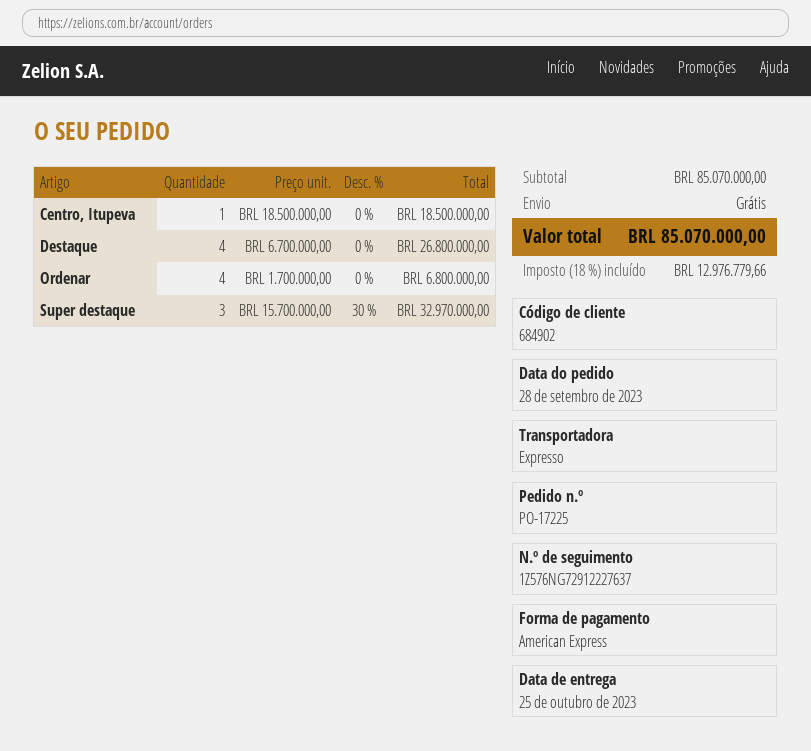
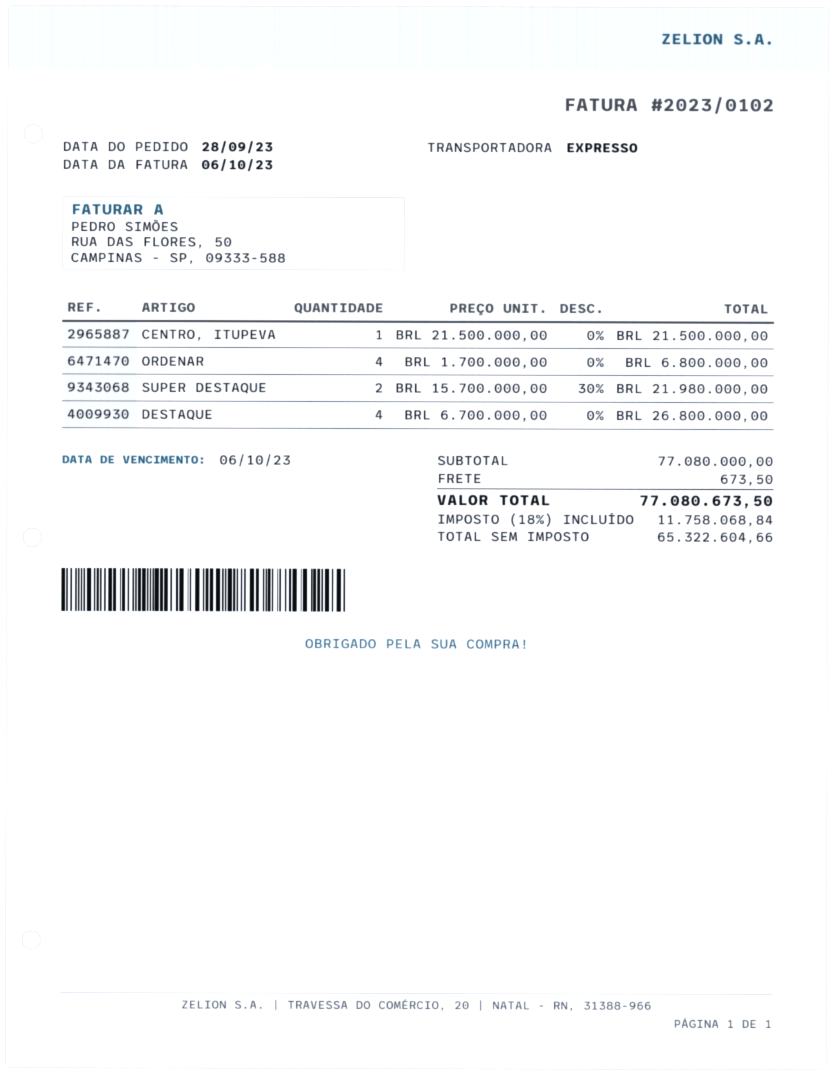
Centro, Itupeva: 1 x 18500000.00 = 18500000.00 -> 1 x 21500000.00 = 21500000.00
Super destaque: 3 x 15700000.00 - 30% = 32970000.00 -> 2 x 15700000.00 - 30% = 21980000.00
subtotal: 85070000.00 -> 77080000.00
shipping: 0.00 -> 673.50
tax: 18% = 12976779.66 -> 18% = 11758068.84
total: 85070000.00 -> 77080673.50

